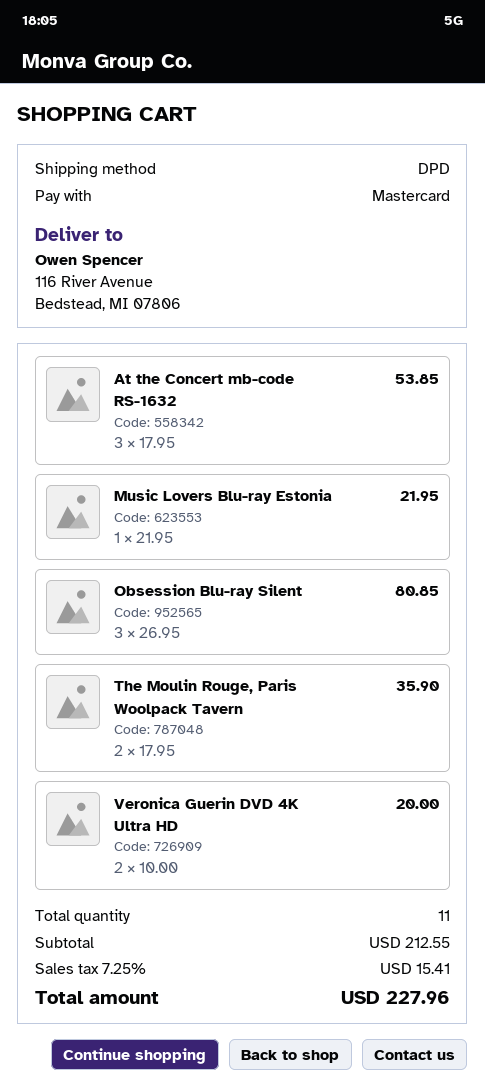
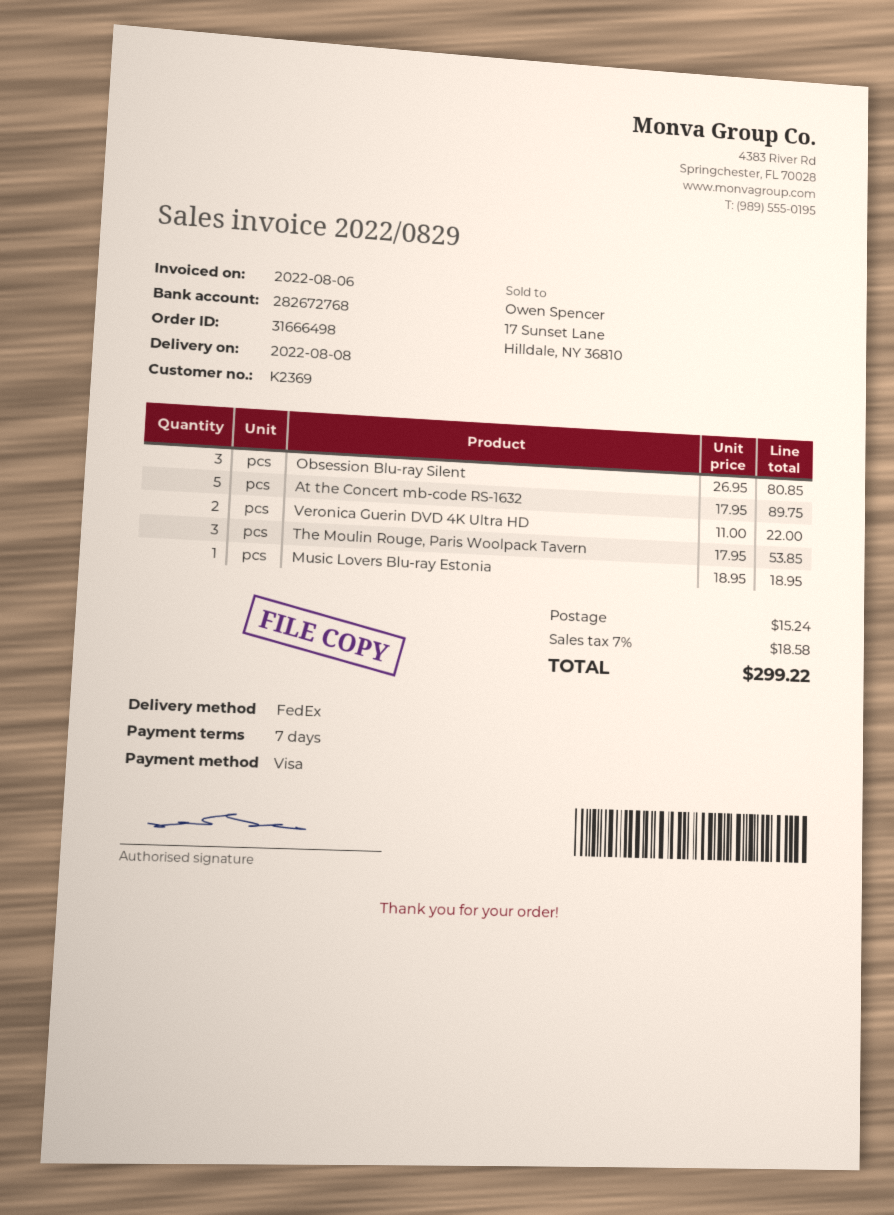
payment method: Mastercard -> Visa
shipping method: DPD -> FedEx
At the Concert mb-code RS-1632: 3 x 17.95 = 53.85 -> 5 x 17.95 = 89.75
Music Lovers Blu-ray Estonia: 1 x 21.95 = 21.95 -> 1 x 18.95 = 18.95
The Moulin Rouge, Paris Woolpack Tavern: 2 x 17.95 = 35.90 -> 3 x 17.95 = 53.85
Veronica Guerin DVD 4K Ultra HD: 2 x 10.00 = 20.00 -> 2 x 11.00 = 22.00
shipping: none -> 15.24
tax: 7.25% = 15.41 -> 7% = 18.58
total: 227.96 -> 299.22

